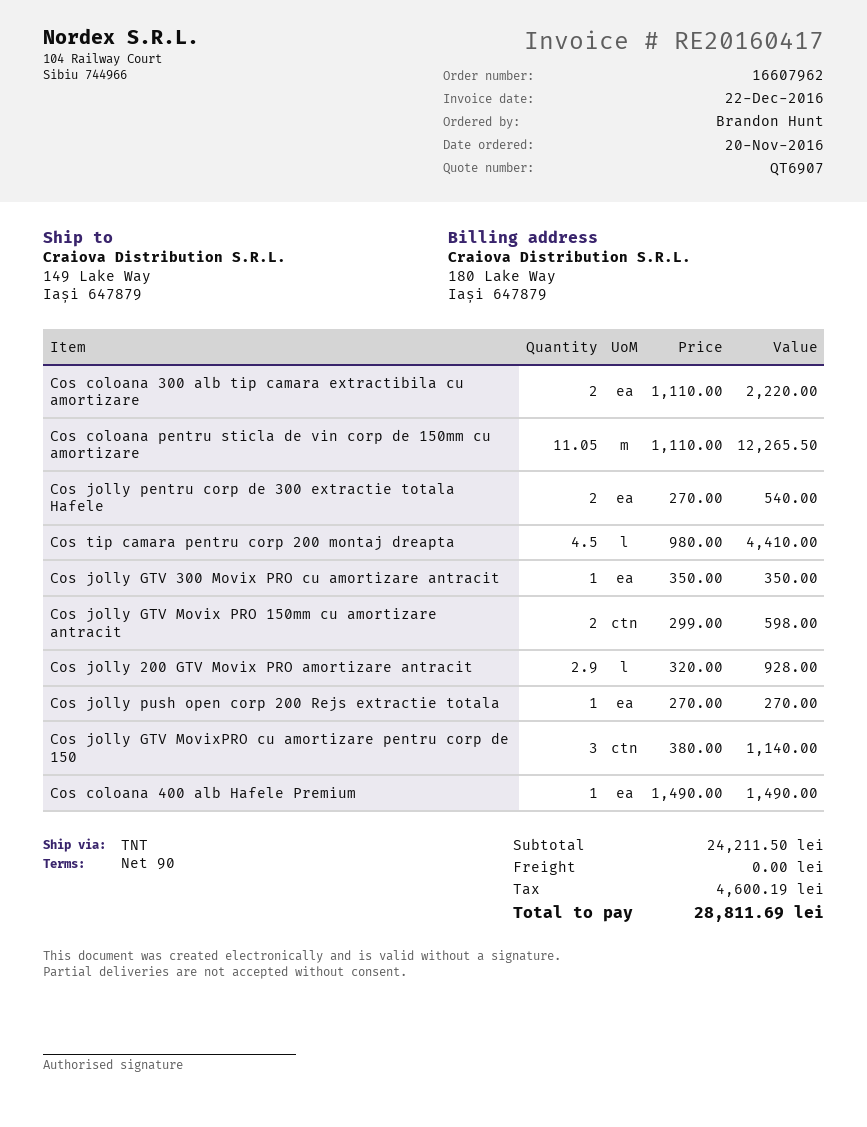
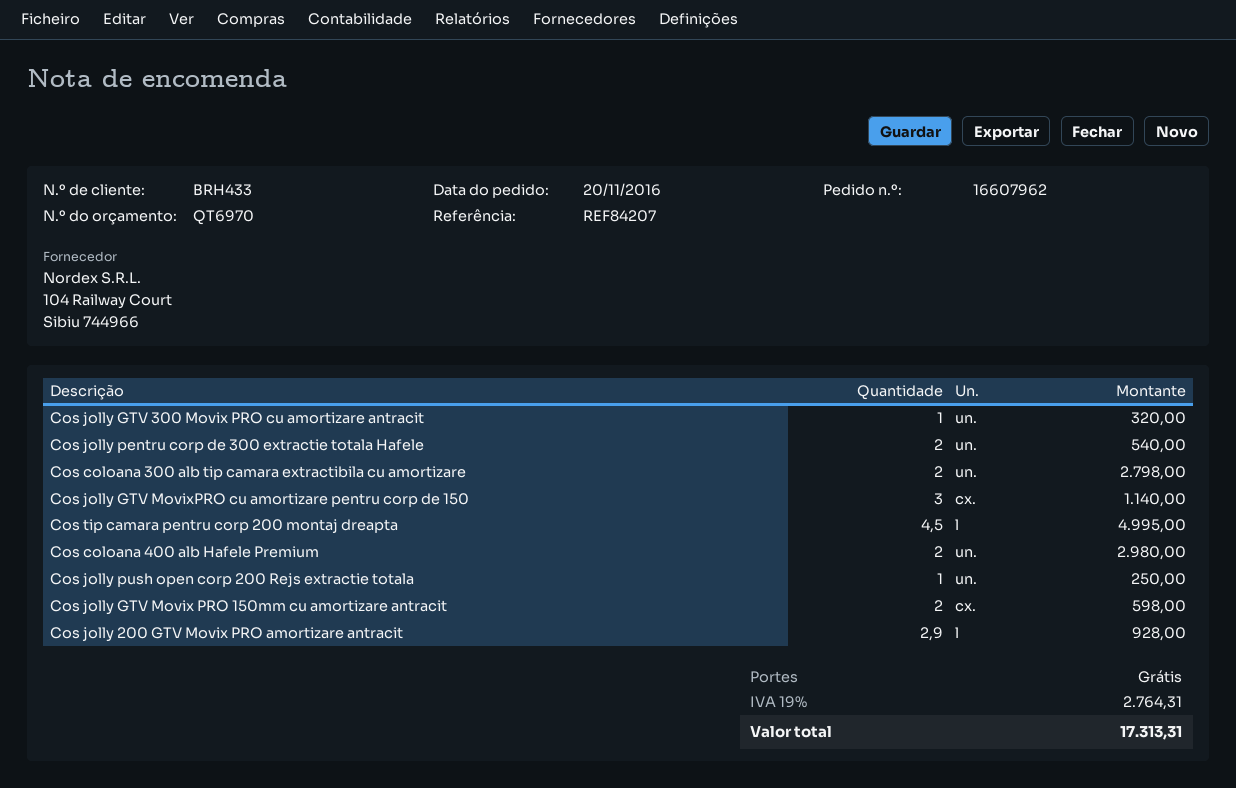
quote number: QT6907 -> QT6970
Cos coloana 300 alb tip camara extractibila cu amortizare: 2 for 2220.00 -> 2 for 2798.00
Cos coloana pentru sticla de vin corp de 150mm cu amortizare: 11.05 for 12265.50 -> none
Cos tip camara pentru corp 200 montaj dreapta: 4.5 for 4410.00 -> 4.5 for 4995.00
Cos jolly GTV 300 Movix PRO cu amortizare antracit: 1 for 350.00 -> 1 for 320.00
Cos jolly push open corp 200 Rejs extractie totala: 1 for 270.00 -> 1 for 250.00
Cos coloana 400 alb Hafele Premium: 1 for 1490.00 -> 2 for 2980.00
tax: 4600.19 -> 2764.31
total: 28811.69 -> 17313.31

